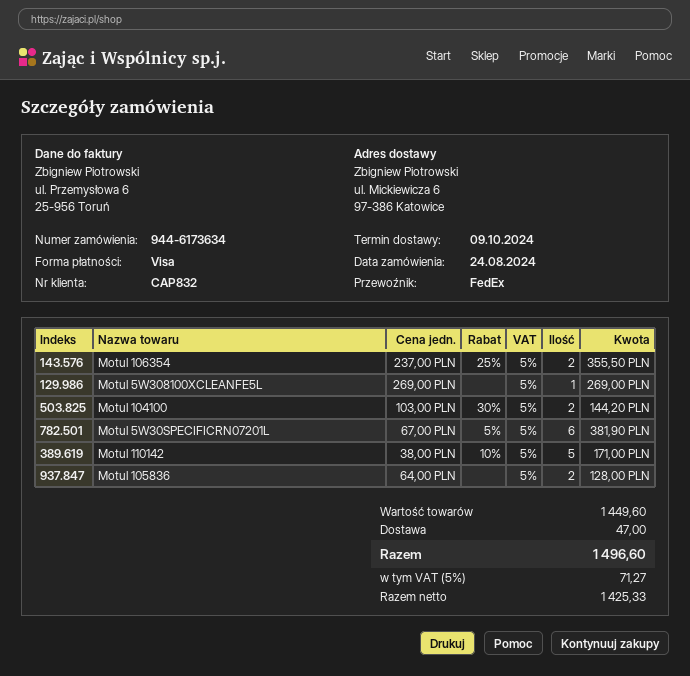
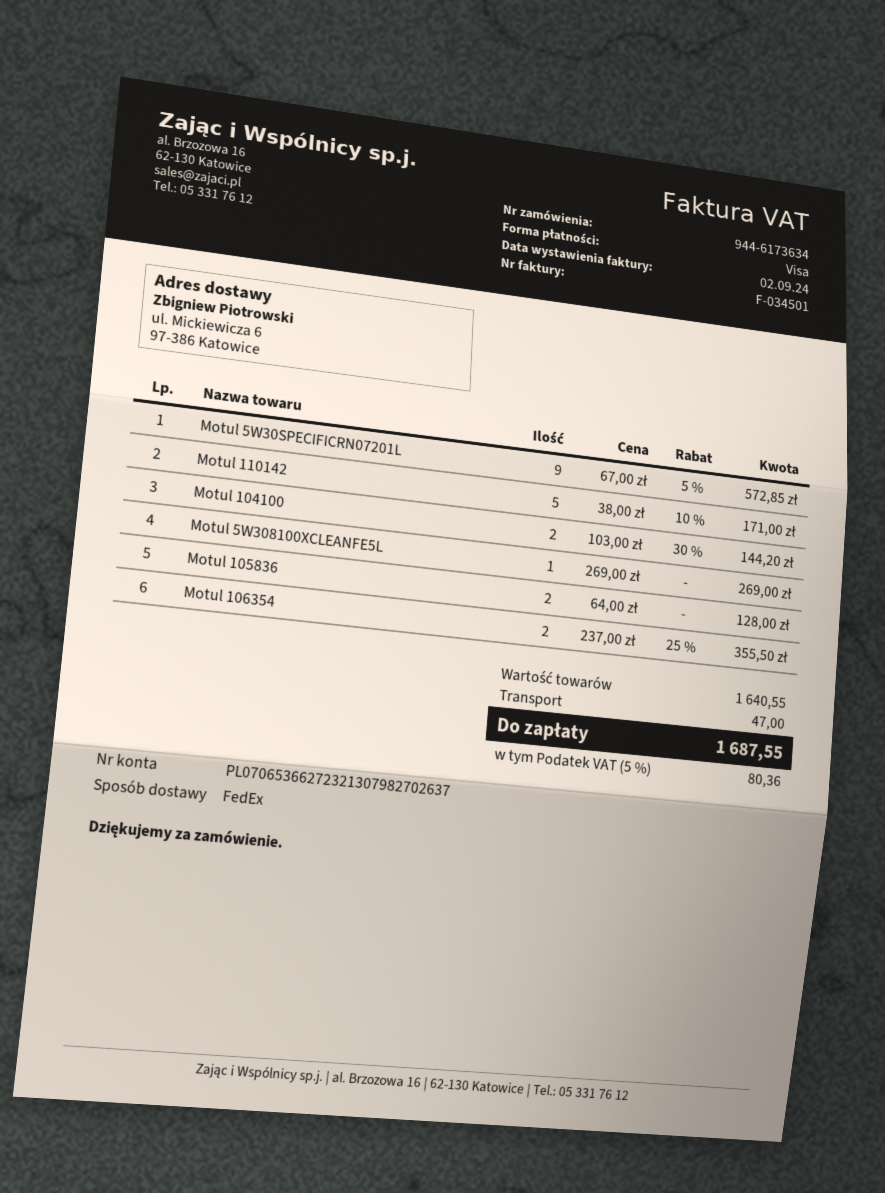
Motul 5W30SPECIFICRN07201L: 6 x 67.00 - 5% = 381.90 -> 9 x 67.00 - 5% = 572.85
subtotal: 1449.60 -> 1640.55
tax: 5% = 71.27 -> 5% = 80.36
total: 1496.60 -> 1687.55

